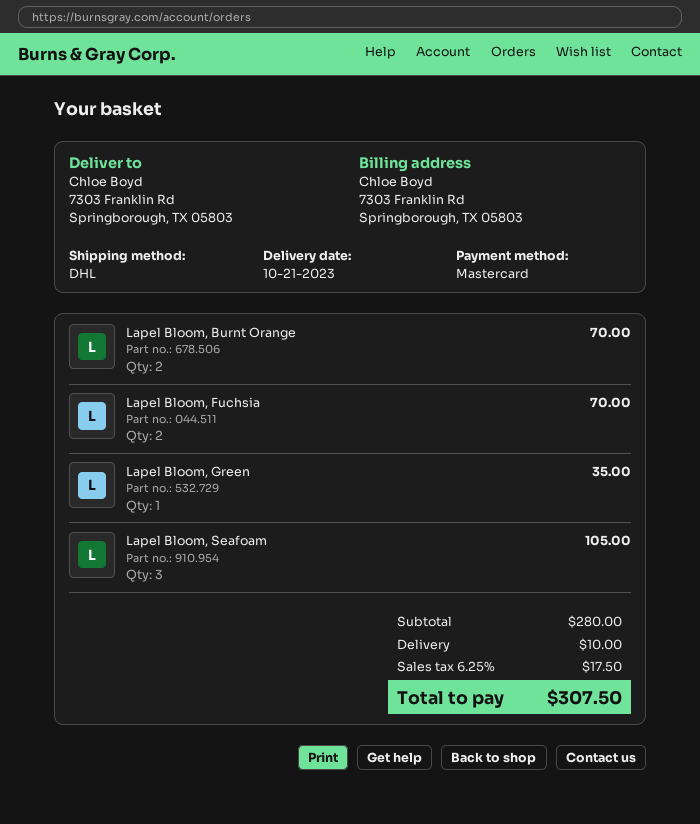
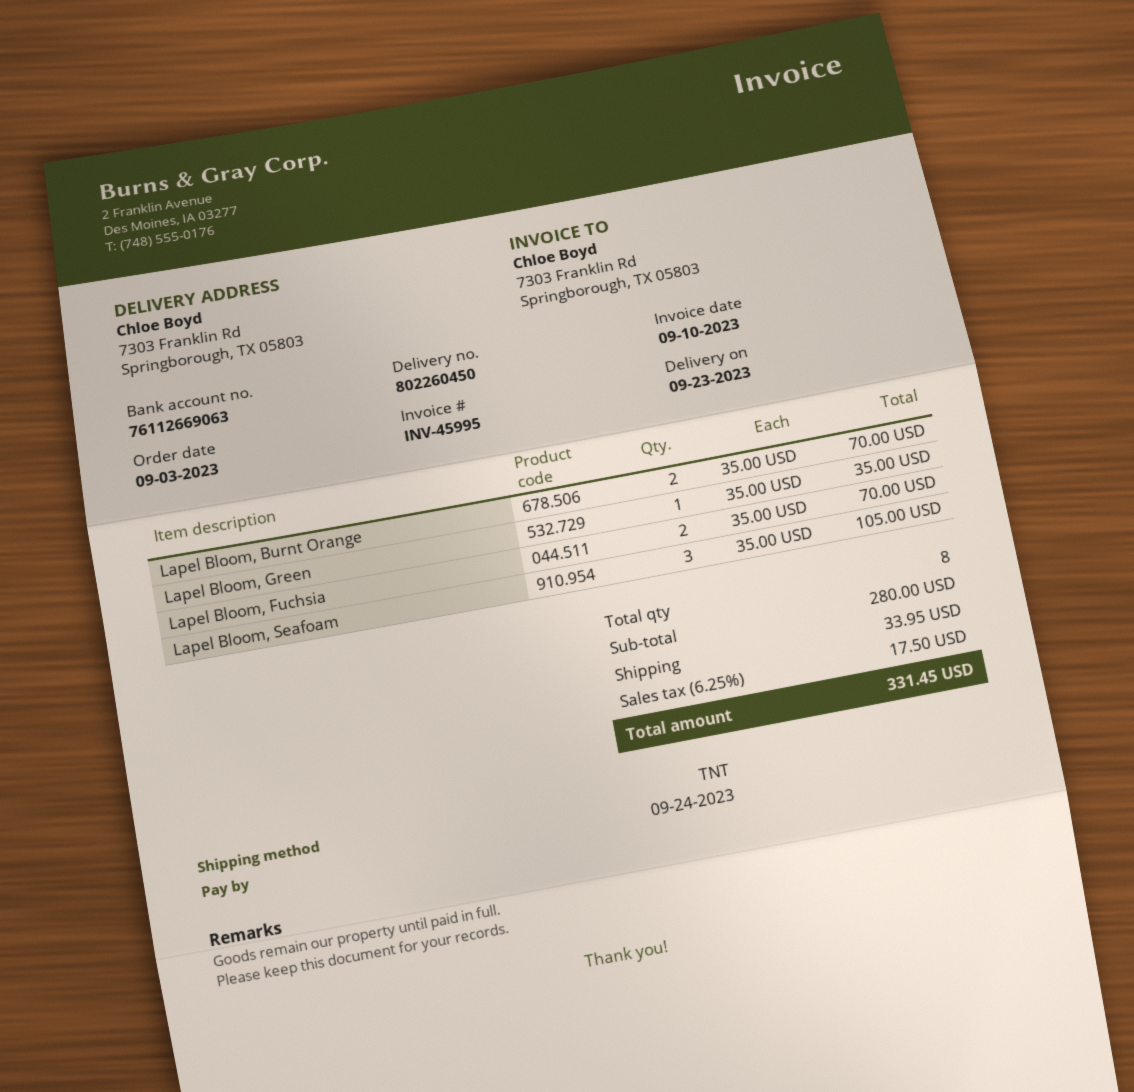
delivery date: 2023-10-21 -> 2023-09-23
shipping method: DHL -> TNT
shipping: 10.00 -> 33.95
total: 307.50 -> 331.45

